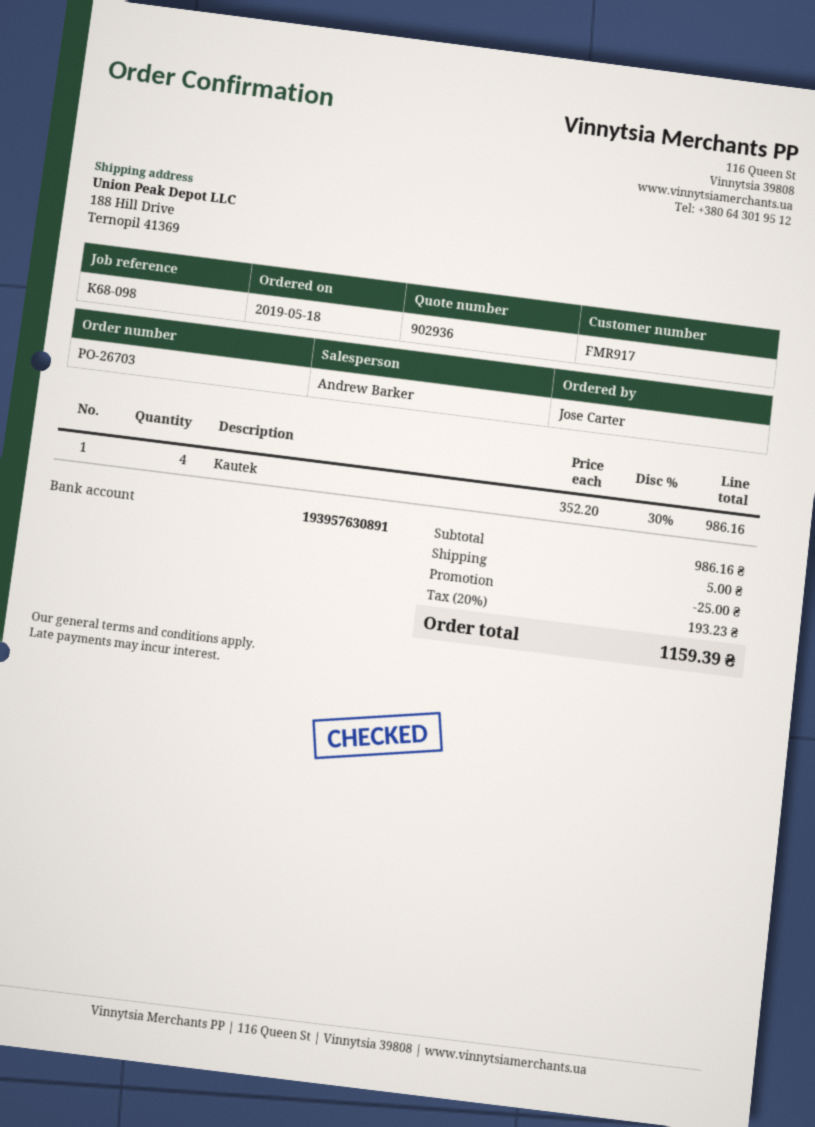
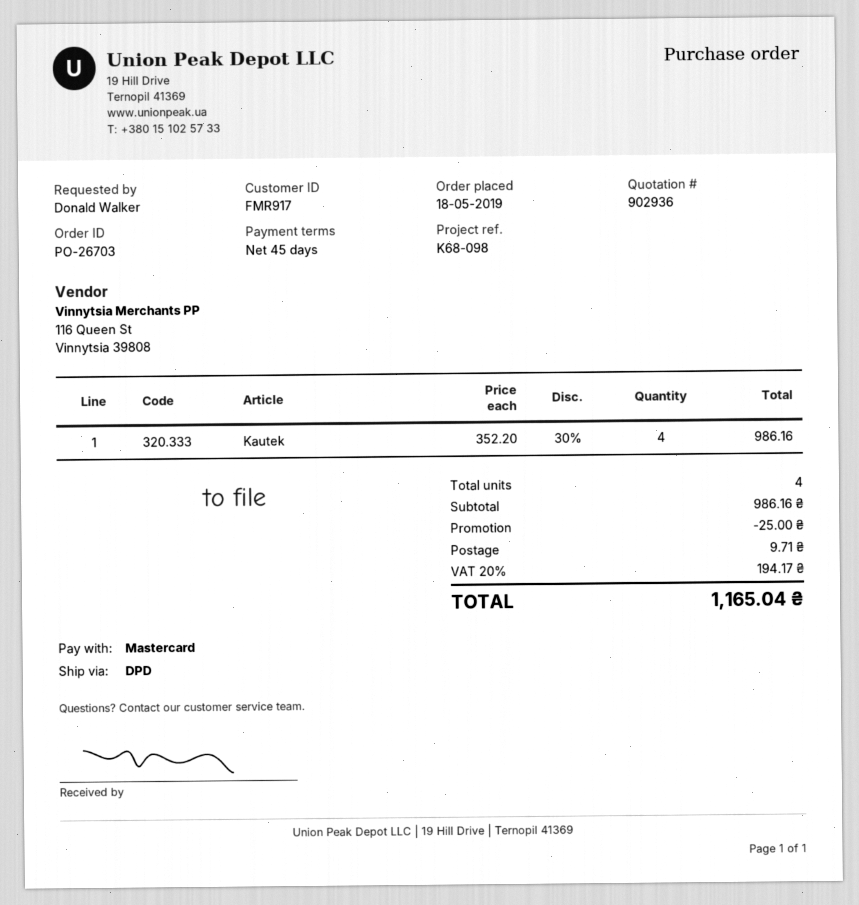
ordered by: Jose Carter -> Donald Walker
shipping: 5.00 -> 9.71
tax: 20% = 193.23 -> 20% = 194.17
total: 1159.39 -> 1165.04

